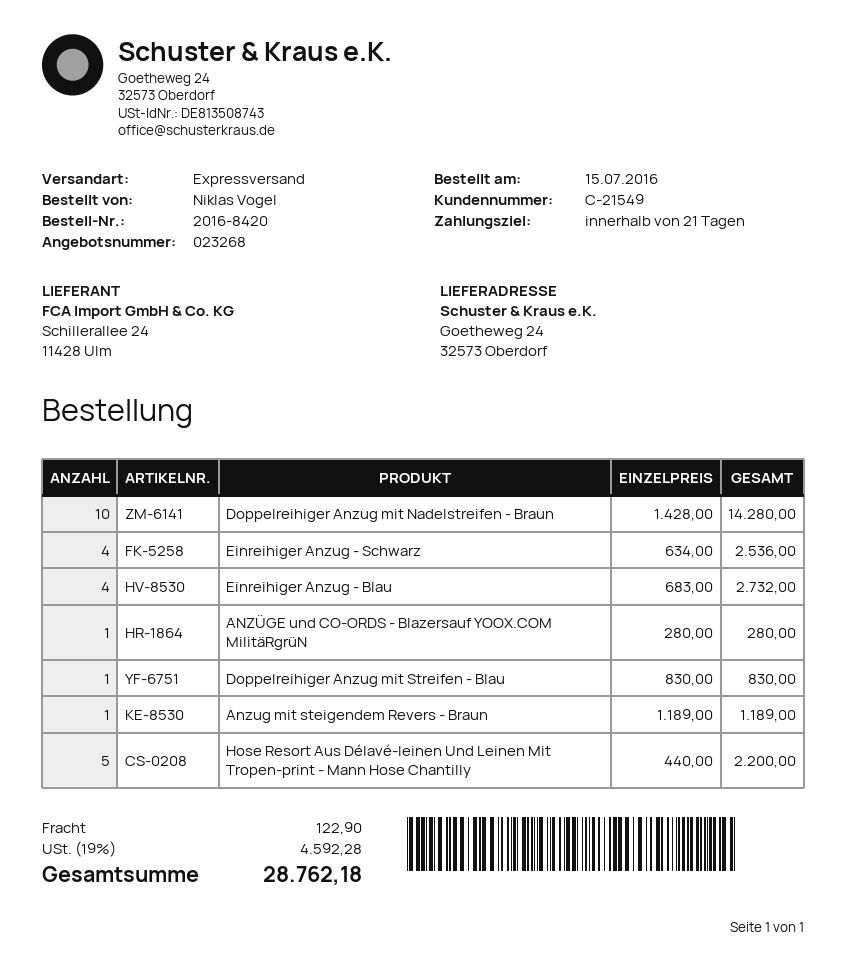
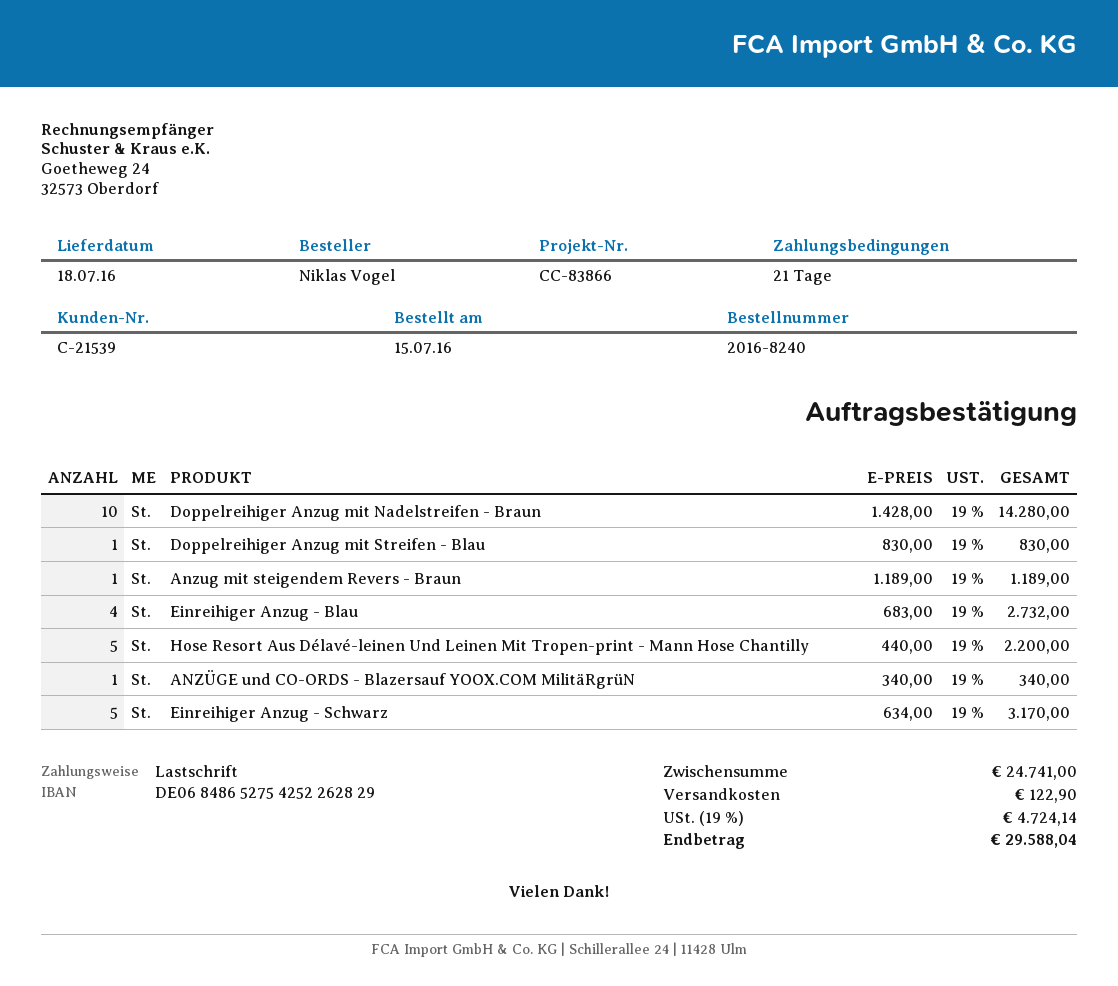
order number: 2016-8420 -> 2016-8240
customer number: C-21549 -> C-21539
Einreihiger Anzug - Schwarz: 4 x 634.00 = 2536.00 -> 5 x 634.00 = 3170.00
ANZÜGE und CO-ORDS - Blazersauf YOOX.COM MilitäRgrüN: 1 x 280.00 = 280.00 -> 1 x 340.00 = 340.00
tax: 19% = 4592.28 -> 19% = 4724.14
total: 28762.18 -> 29588.04

